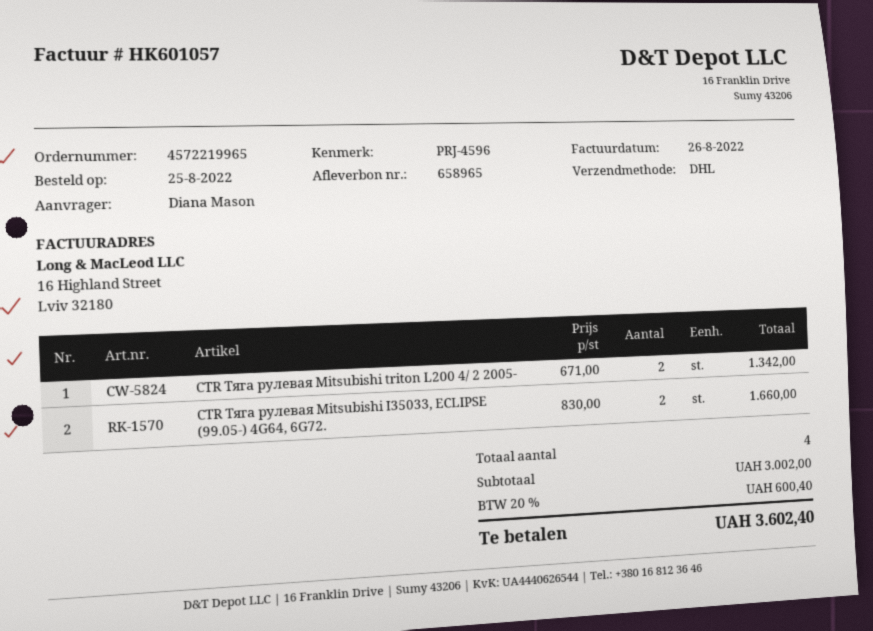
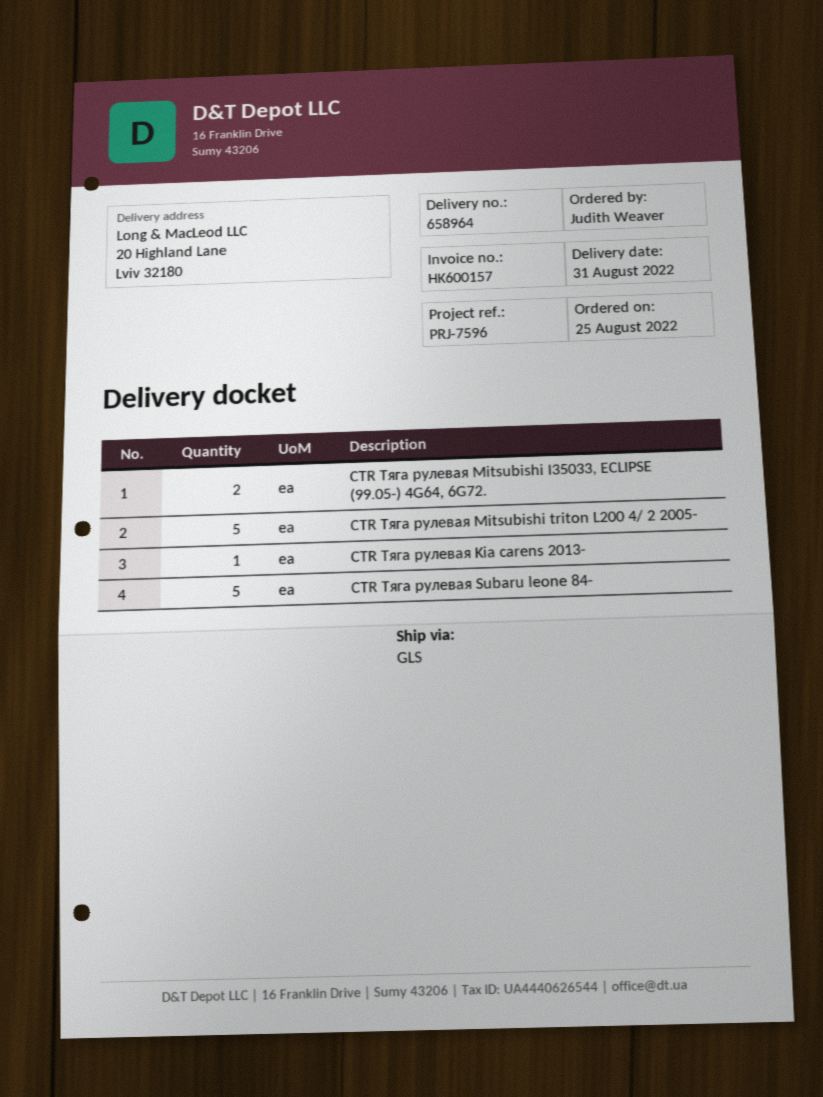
delivery note number: 658965 -> 658964
invoice number: HK601057 -> HK600157
reference: PRJ-4596 -> PRJ-7596
ordered by: Diana Mason -> Judith Weaver
shipping method: DHL -> GLS
CTR Тяга рулевая Mitsubishi triton L200 4/ 2 2005-: 2 -> 5
CTR Тяга рулевая Kia carens 2013-: none -> 1
CTR Тяга рулевая Subaru leone 84-: none -> 5

